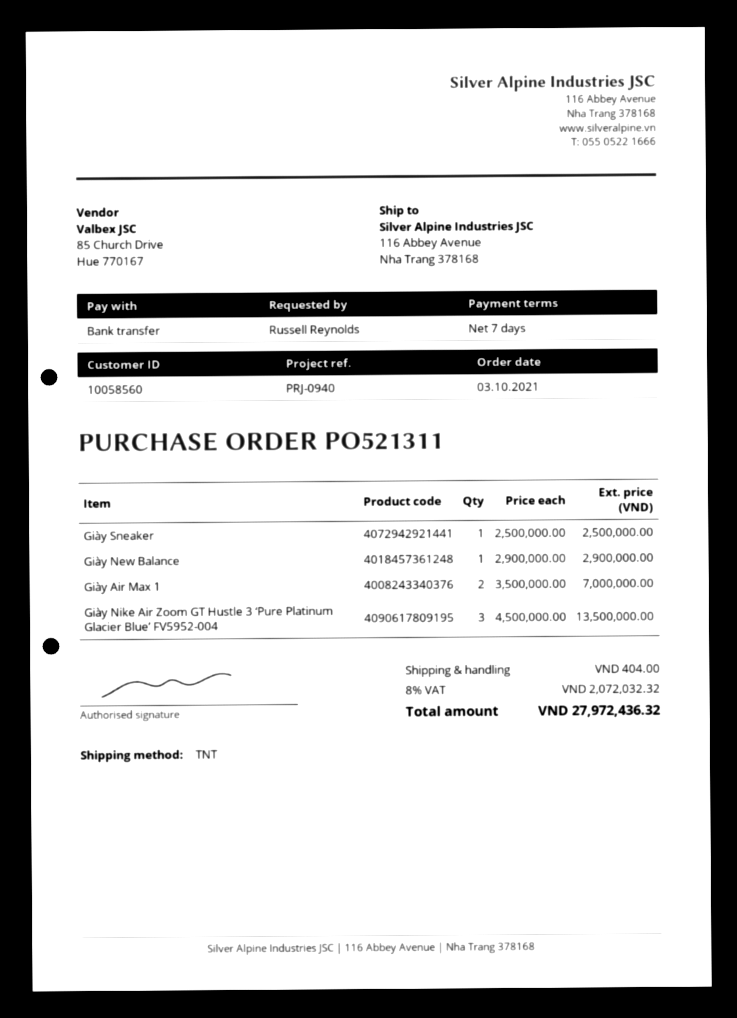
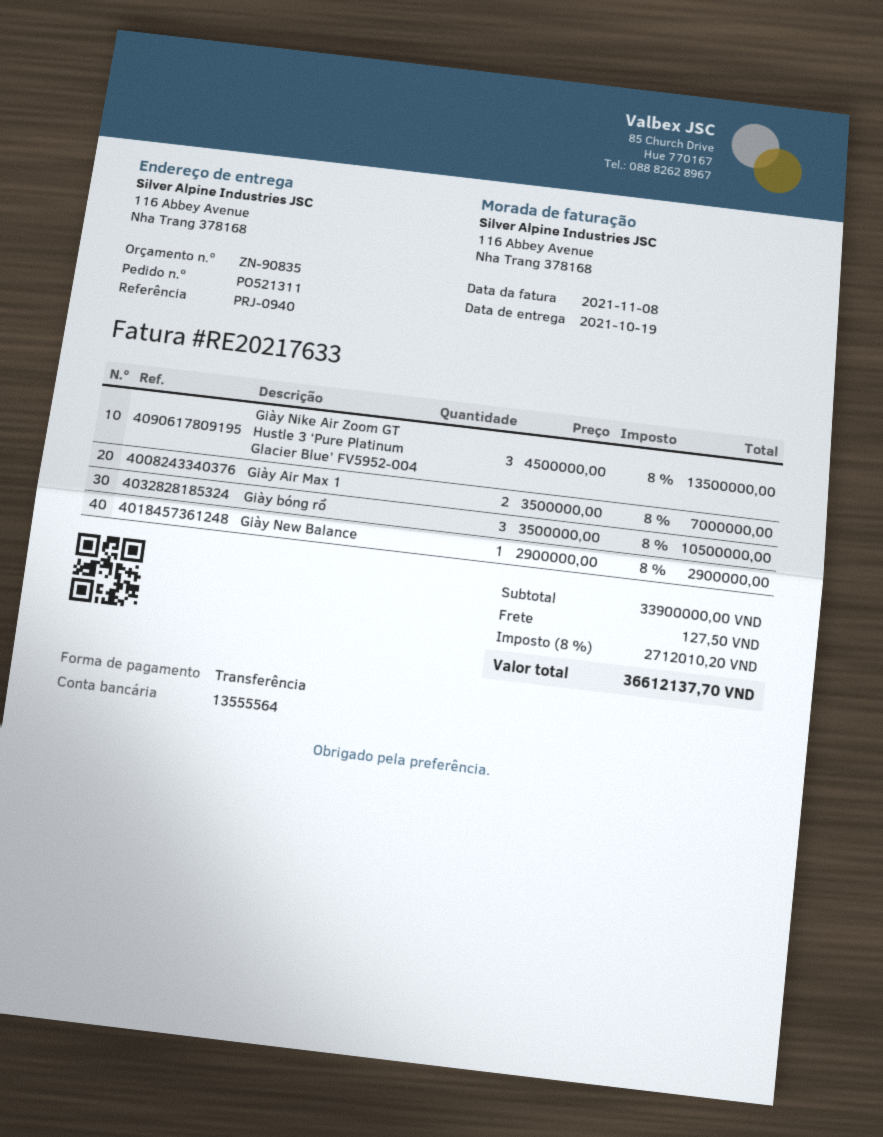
Giày Sneaker: 1 x 2500000.00 = 2500000.00 -> none
Giày bóng rổ: none -> 3 x 3500000.00 = 10500000.00
shipping: 404.00 -> 127.50
tax: 8% = 2072032.32 -> 8% = 2712010.20
total: 27972436.32 -> 36612137.70

